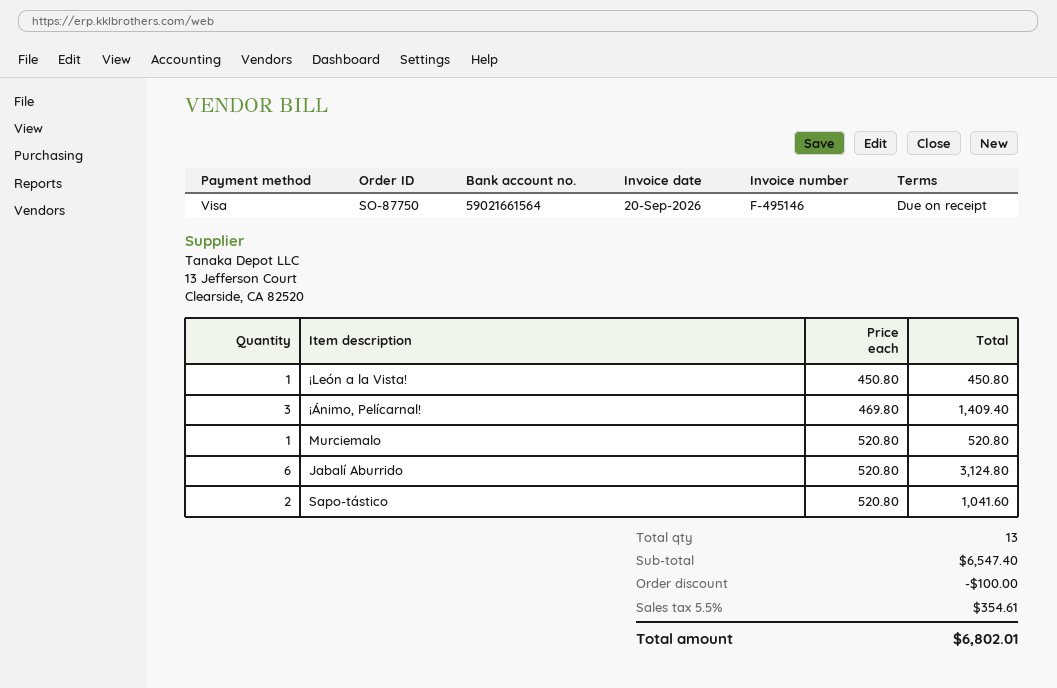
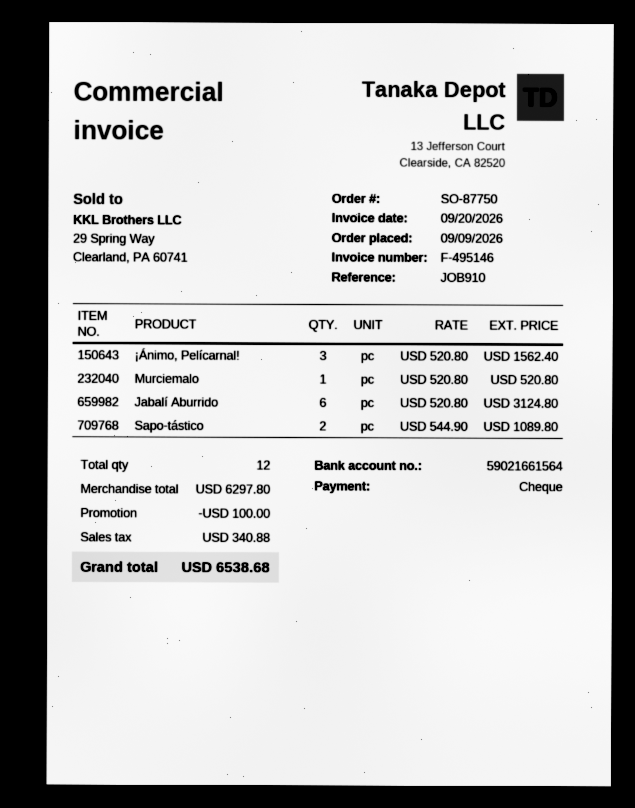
payment method: Visa -> cheque
¡León a la Vista!: 1 x 450.80 = 450.80 -> none
¡Ánimo, Pelícarnal!: 3 x 469.80 = 1409.40 -> 3 x 520.80 = 1562.40
Sapo-tástico: 2 x 520.80 = 1041.60 -> 2 x 544.90 = 1089.80
total quantity: 13 -> 12
subtotal: 6547.40 -> 6297.80
tax: 354.61 -> 340.88
total: 6802.01 -> 6538.68

